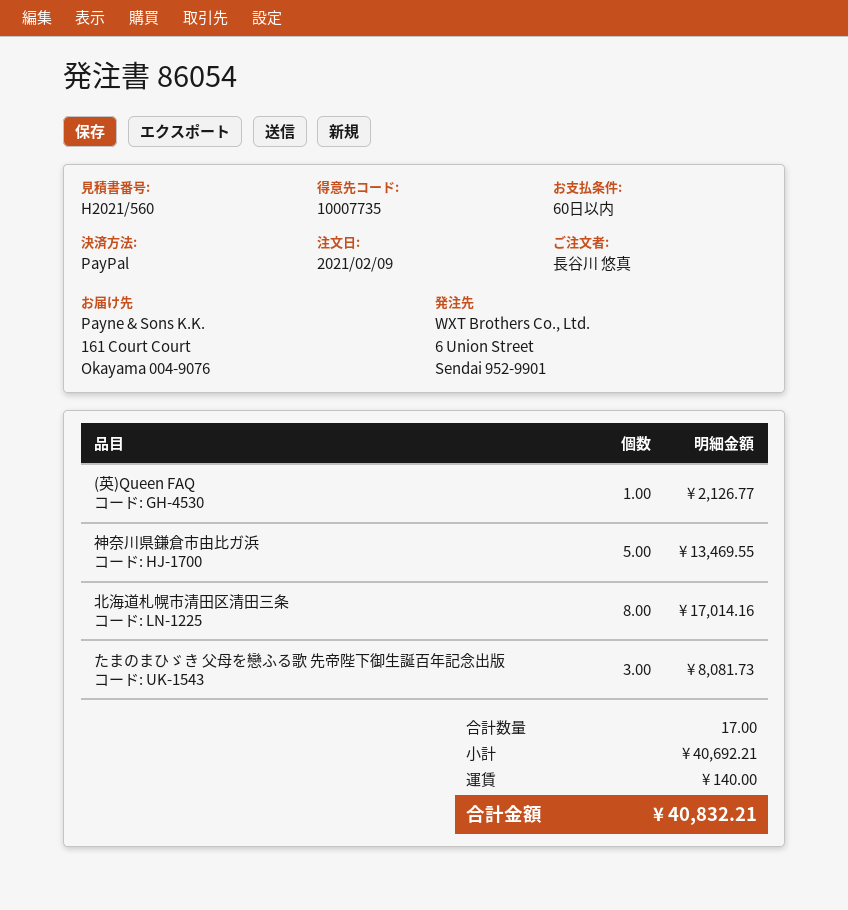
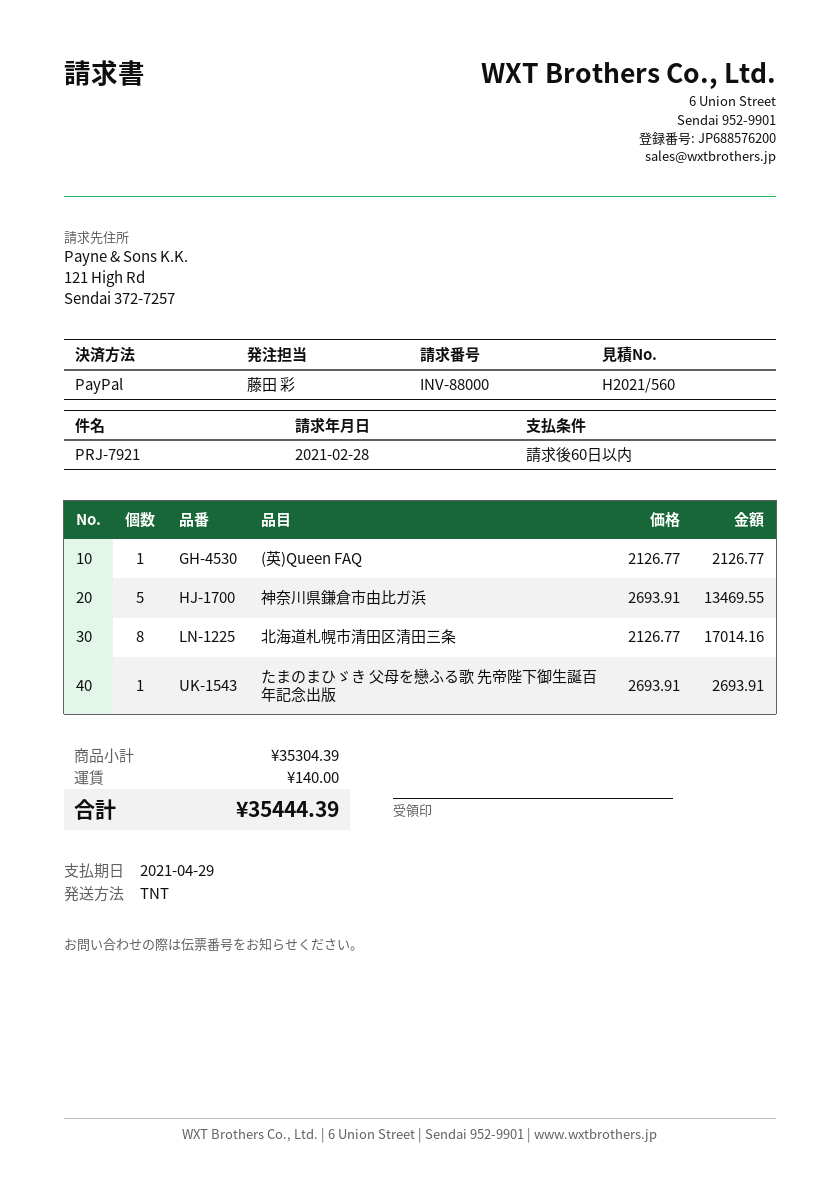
ordered by: 長谷川 悠真 -> 藤田 彩
たまのまひゞき 父母を戀ふる歌 先帝陛下御生誕百年記念出版: 3 for 8081.73 -> 1 for 2693.91
subtotal: 40692.21 -> 35304.39
total: 40832.21 -> 35444.39

